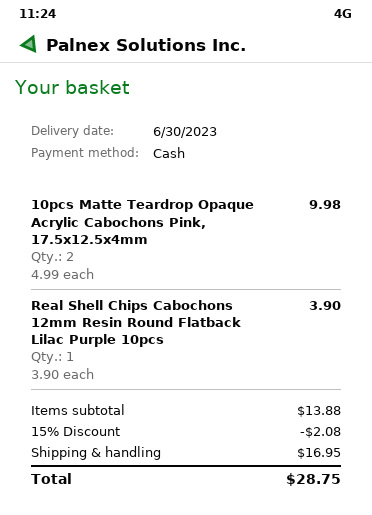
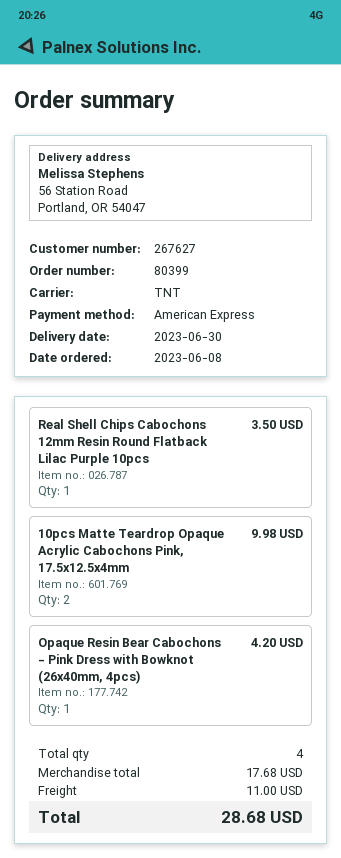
payment method: cash -> American Express
Real Shell Chips Cabochons 12mm Resin Round Flatback Lilac Purple 10pcs: 1 for 3.90 -> 1 for 3.50
Opaque Resin Bear Cabochons - Pink Dress with Bowknot (26x40mm, 4pcs): none -> 1 for 4.20
subtotal: 13.88 -> 17.68
discount: 15% = 2.08 -> none
shipping: 16.95 -> 11.00
total: 28.75 -> 28.68

